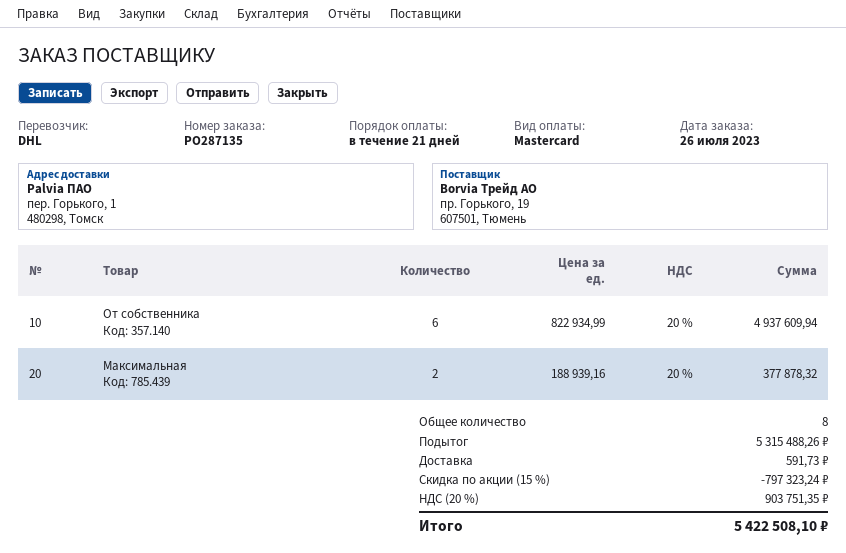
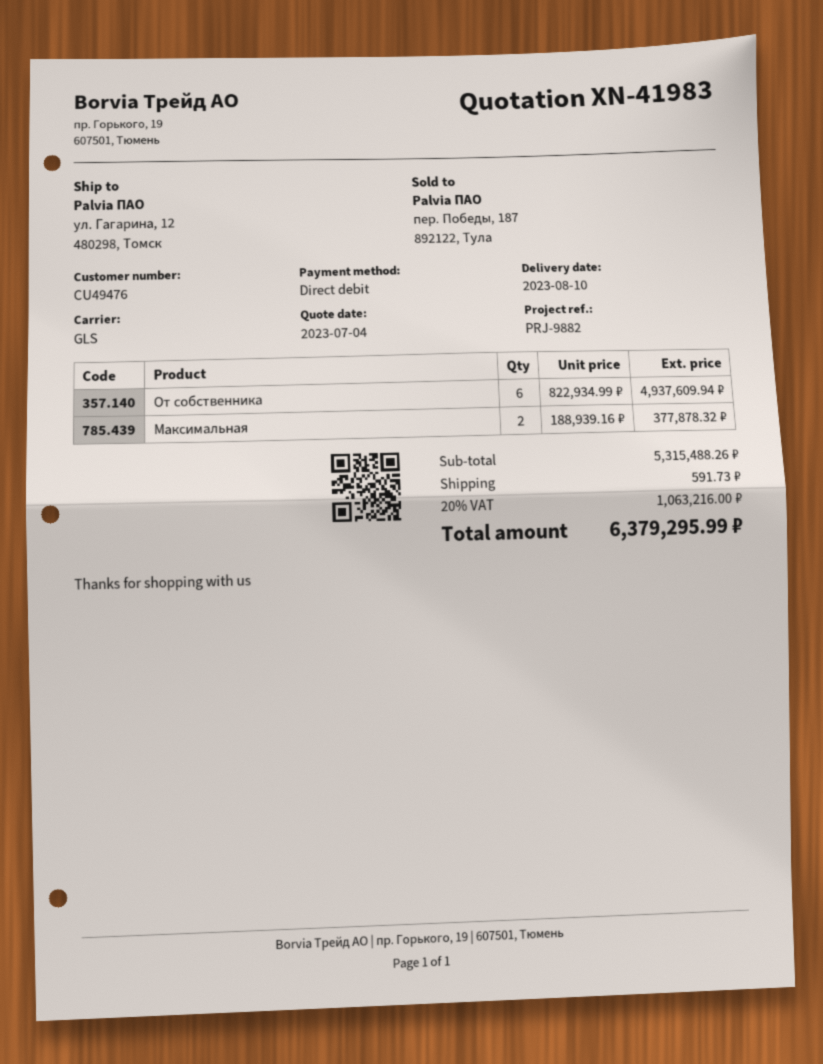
payment method: Mastercard -> direct debit
shipping method: DHL -> GLS
ship to: пер. Горького, 1, 480298, Томск -> ул. Гагарина, 12, 480298, Томск
discount: 15% = 797323.24 -> none
tax: 20% = 903751.35 -> 20% = 1063216.00
total: 5422508.10 -> 6379295.99

